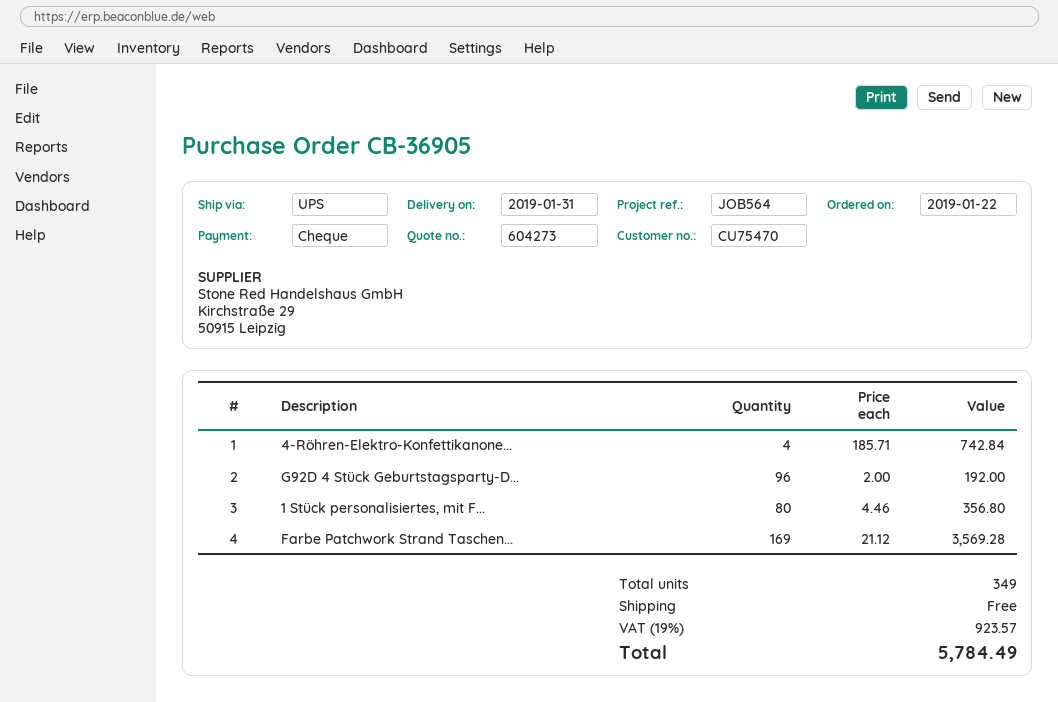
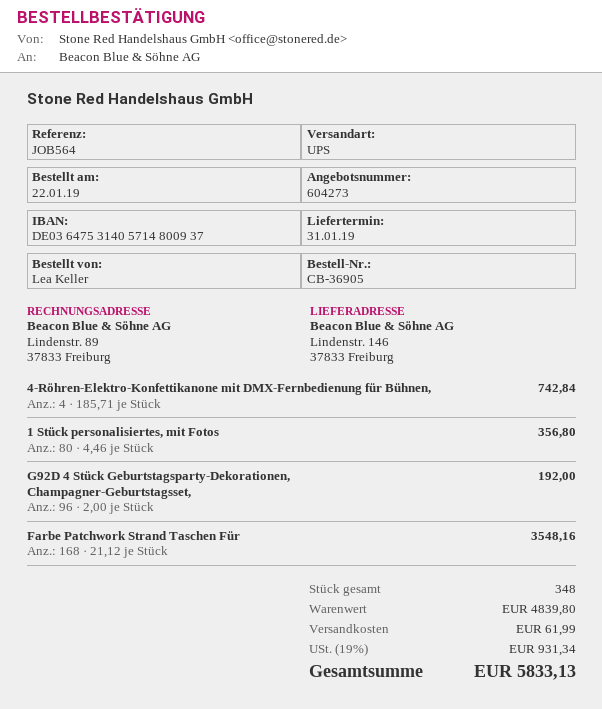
Farbe Patchwork Strand Taschen...: 169 x 21.12 = 3569.28 -> 168 x 21.12 = 3548.16
total quantity: 349 -> 348
shipping: 0.00 -> 61.99
tax: 19% = 923.57 -> 19% = 931.34
total: 5784.49 -> 5833.13

